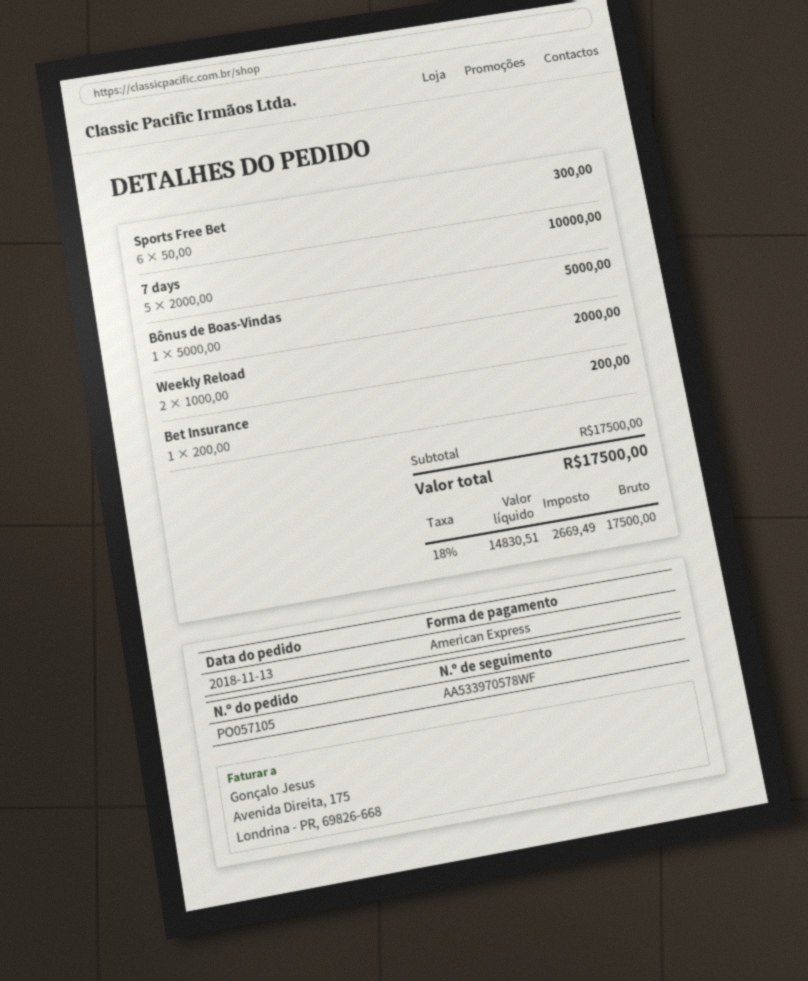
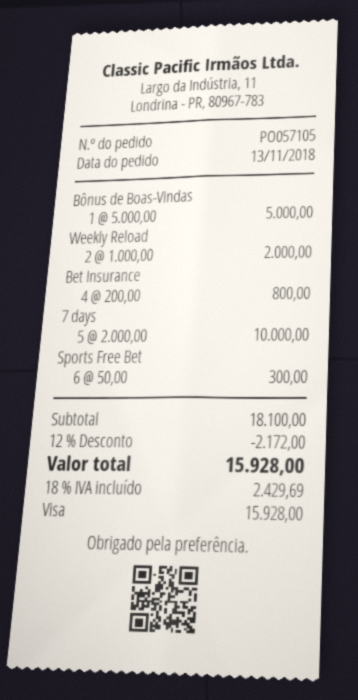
payment method: American Express -> Visa
Bet Insurance: 1 x 200.00 = 200.00 -> 4 x 200.00 = 800.00
subtotal: 17500.00 -> 18100.00
discount: none -> 12% = 2172.00
tax: 18% = 2669.49 -> 18% = 2429.69
total: 17500.00 -> 15928.00

